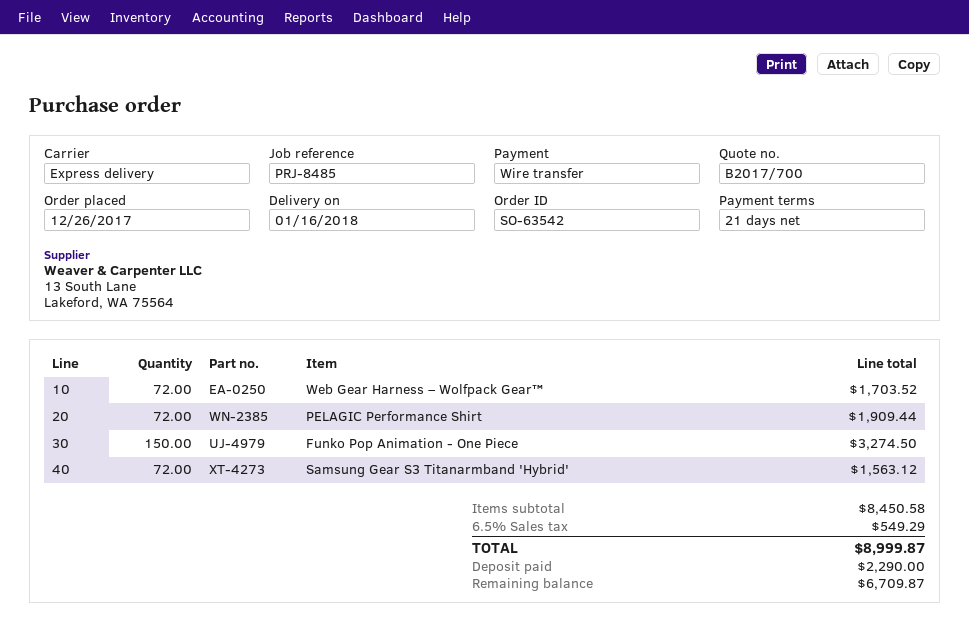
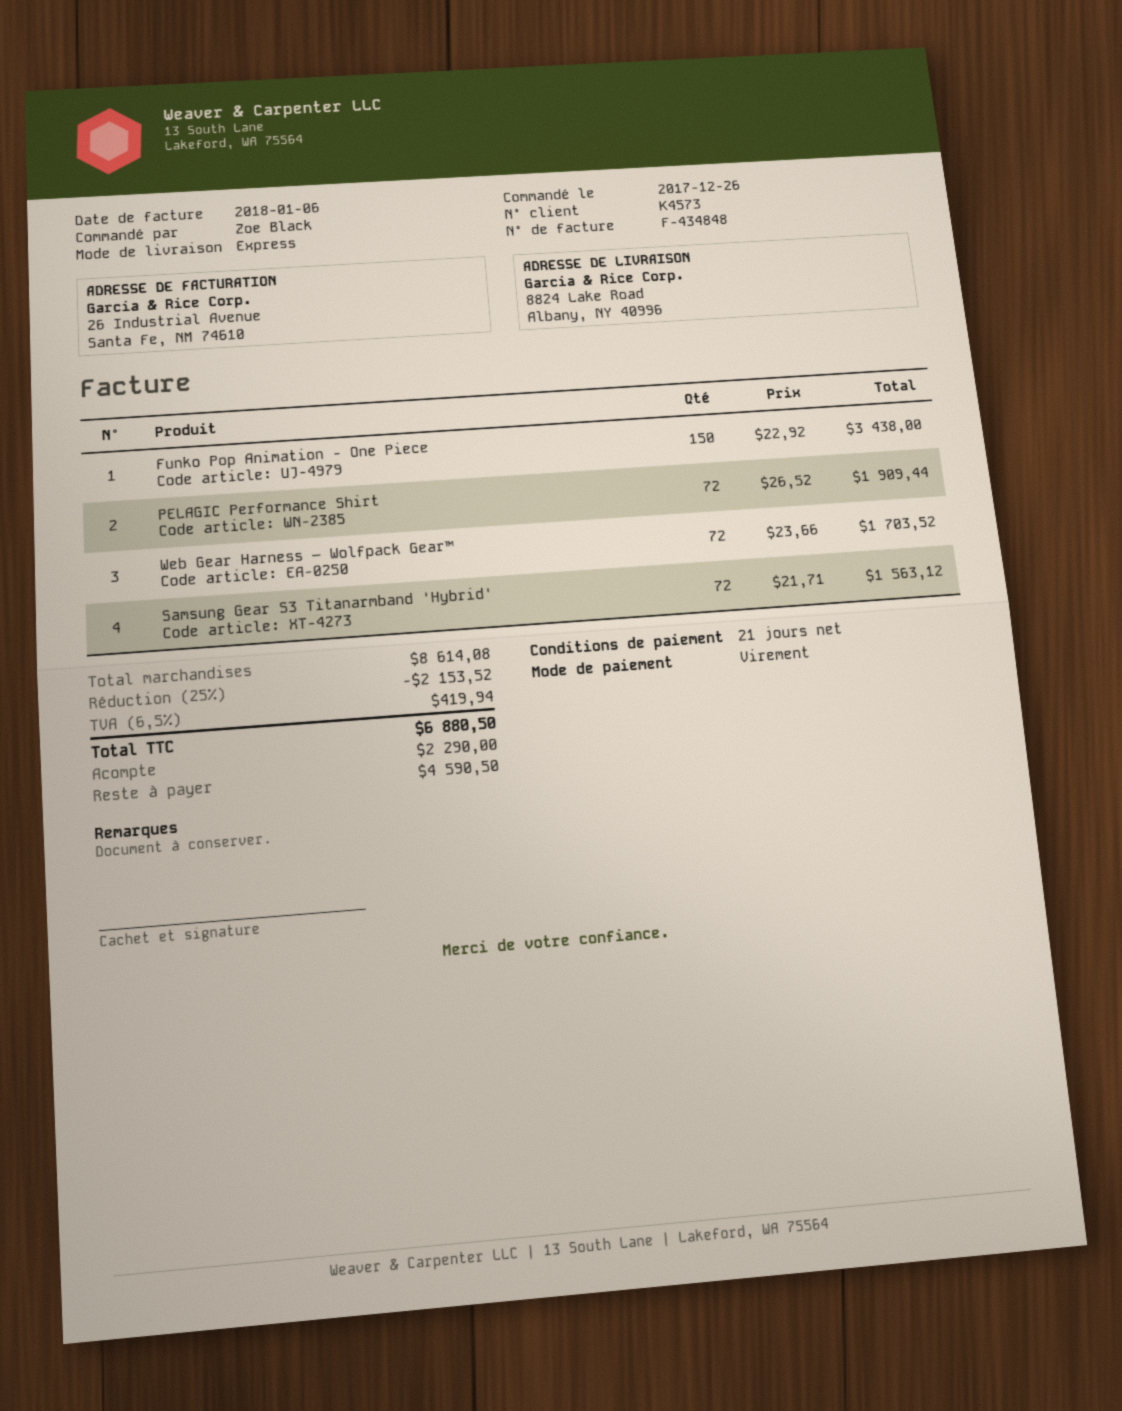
Funko Pop Animation - One Piece: 150 for 3274.50 -> 150 for 3438.00
subtotal: 8450.58 -> 8614.08
discount: none -> 25% = 2153.52
tax: 6.5% = 549.29 -> 6.5% = 419.94
total: 8999.87 -> 6880.50
balance: 6709.87 -> 4590.50

